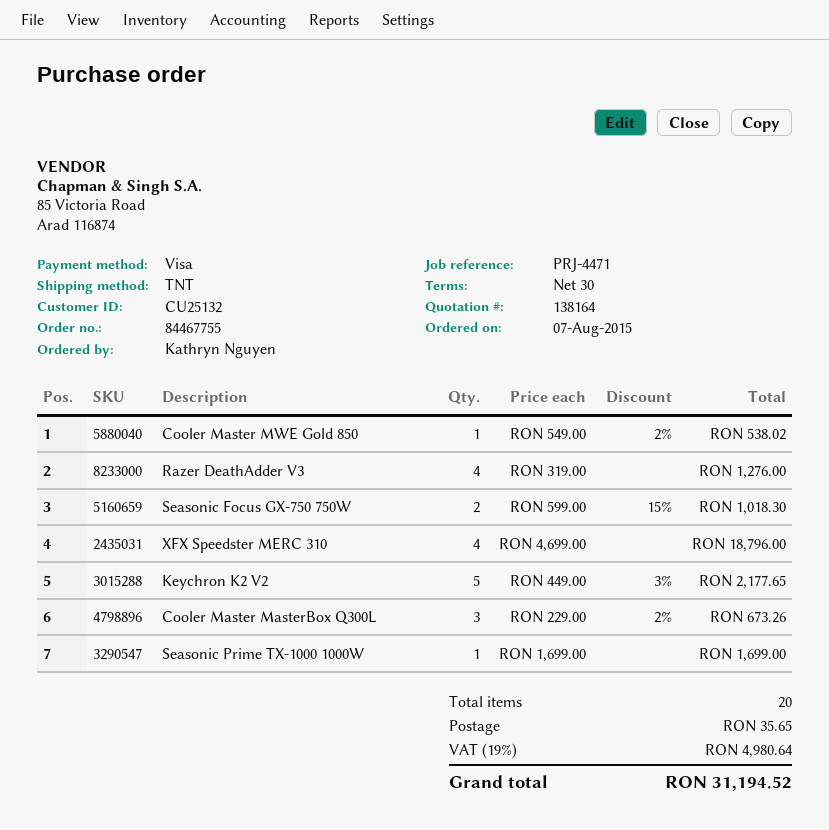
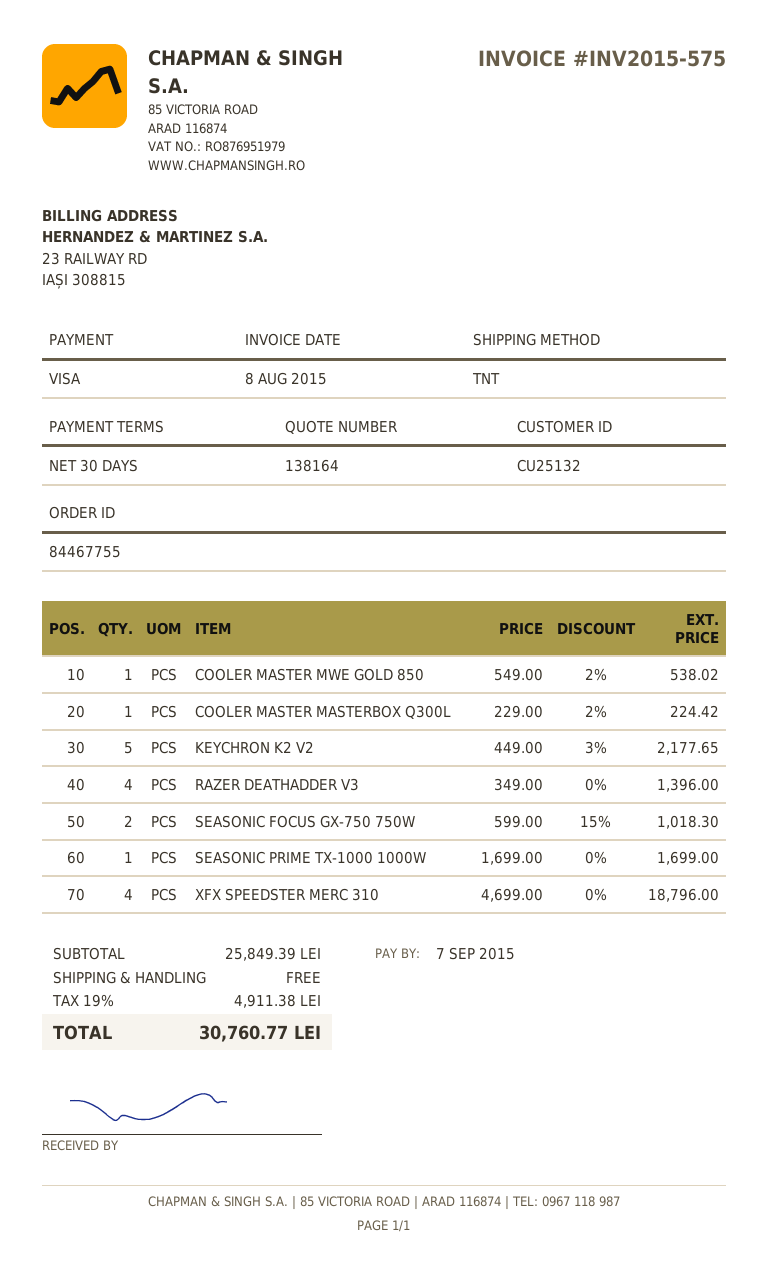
Razer DeathAdder V3: 4 x 319.00 = 1276.00 -> 4 x 349.00 = 1396.00
Cooler Master MasterBox Q300L: 3 x 229.00 - 2% = 673.26 -> 1 x 229.00 - 2% = 224.42
shipping: 35.65 -> 0.00
tax: 19% = 4980.64 -> 19% = 4911.38
total: 31194.52 -> 30760.77

